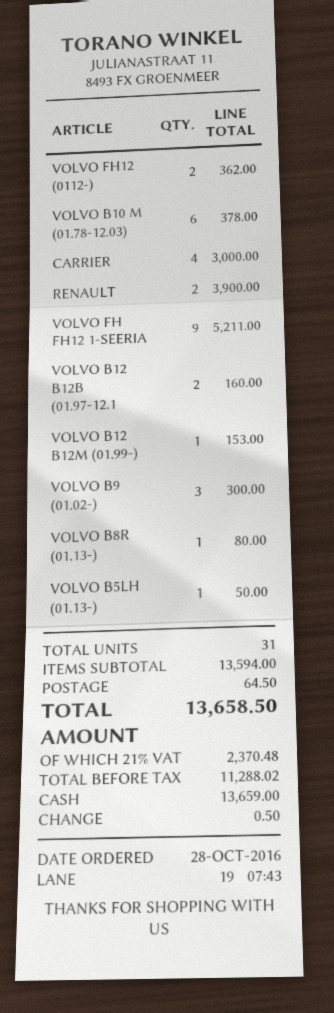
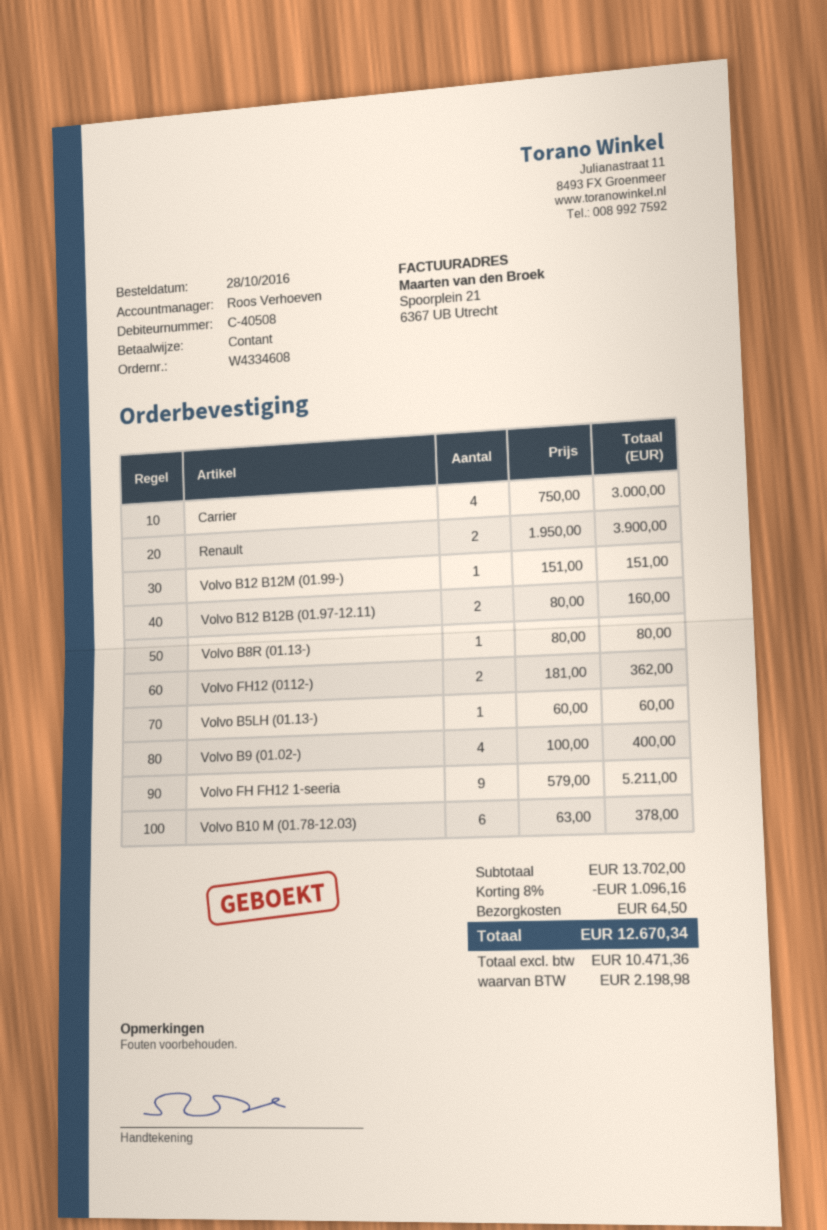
VOLVO B12 B12M (01.99-): 1 for 153.00 -> 1 for 151.00
VOLVO B9 (01.02-): 3 for 300.00 -> 4 for 400.00
VOLVO B5LH (01.13-): 1 for 50.00 -> 1 for 60.00
subtotal: 13594.00 -> 13702.00
discount: none -> 8% = 1096.16
net: 11288.02 -> 10471.36
tax: 2370.48 -> 2198.98
total: 13658.50 -> 12670.34

